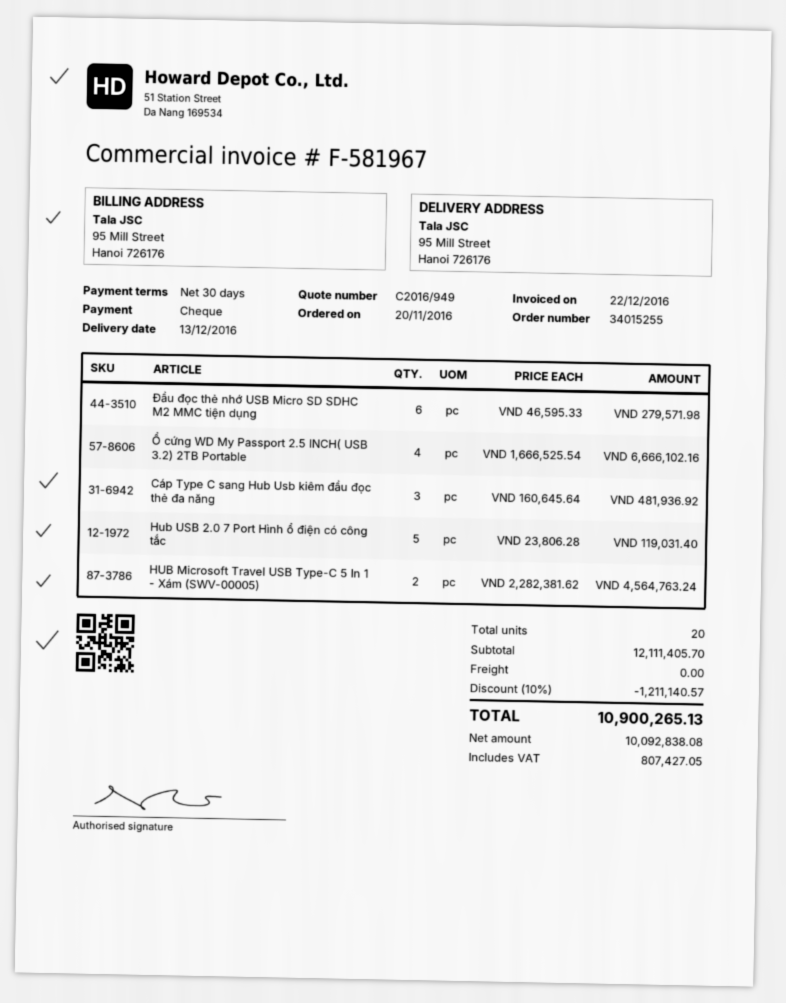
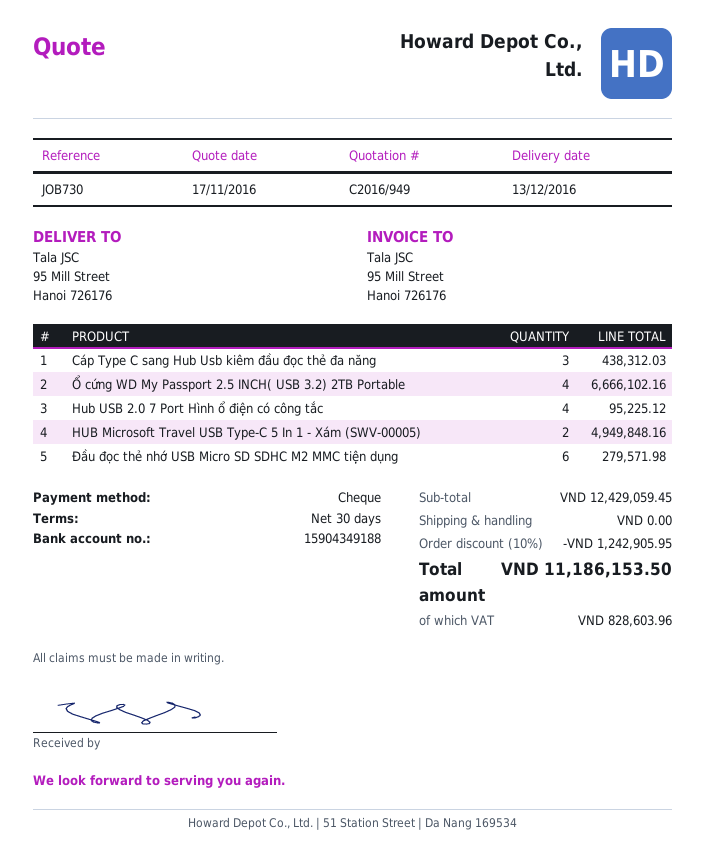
Cáp Type C sang Hub Usb kiêm đầu đọc thẻ đa năng: 3 for 481936.92 -> 3 for 438312.03
Hub USB 2.0 7 Port Hình ổ điện có công tắc: 5 for 119031.40 -> 4 for 95225.12
HUB Microsoft Travel USB Type-C 5 In 1 - Xám (SWV-00005): 2 for 4564763.24 -> 2 for 4949848.16
subtotal: 12111405.70 -> 12429059.45
discount: 10% = 1211140.57 -> 10% = 1242905.95
tax: 807427.05 -> 828603.96
total: 10900265.13 -> 11186153.50

